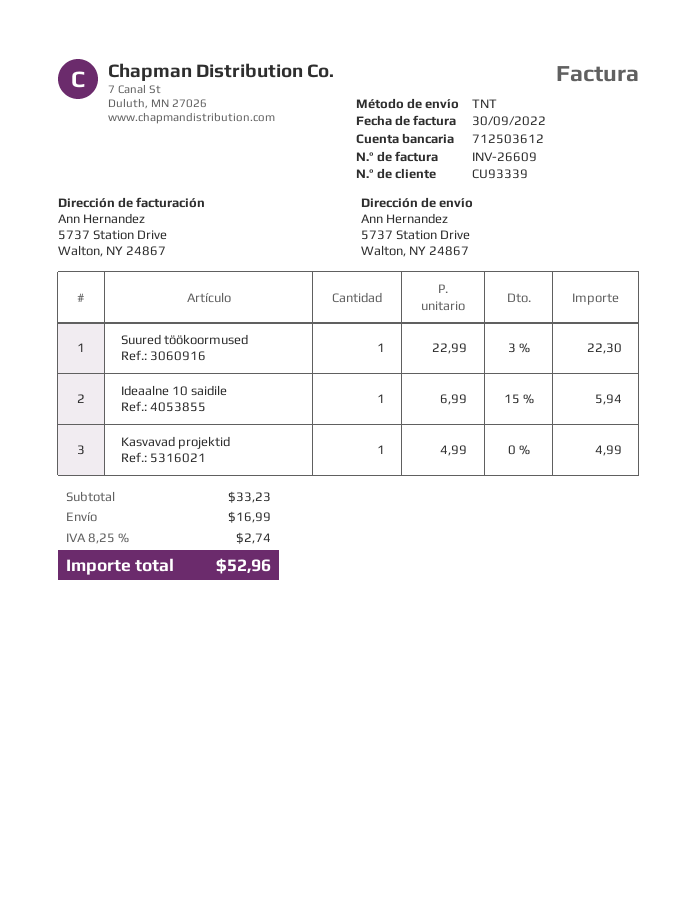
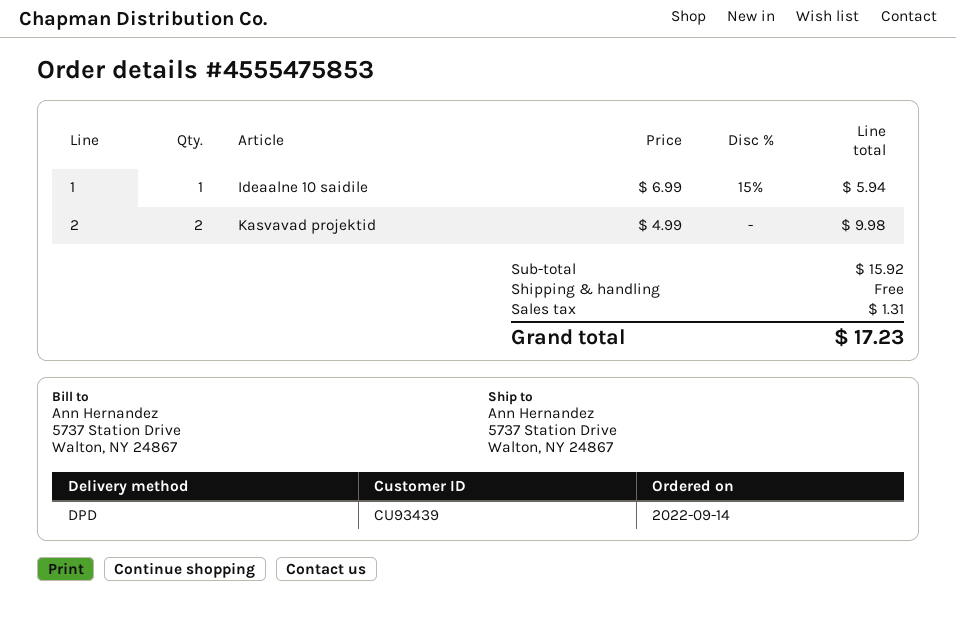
customer number: CU93339 -> CU93439
shipping method: TNT -> DPD
Suured töökoormused: 1 x 22.99 - 3% = 22.30 -> none
Kasvavad projektid: 1 x 4.99 = 4.99 -> 2 x 4.99 = 9.98
subtotal: 33.23 -> 15.92
shipping: 16.99 -> 0.00
tax: 2.74 -> 1.31
total: 52.96 -> 17.23

